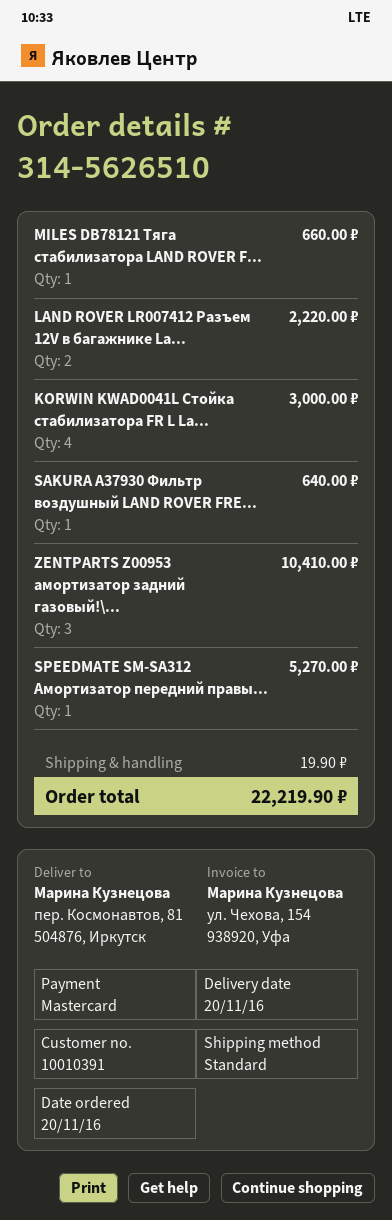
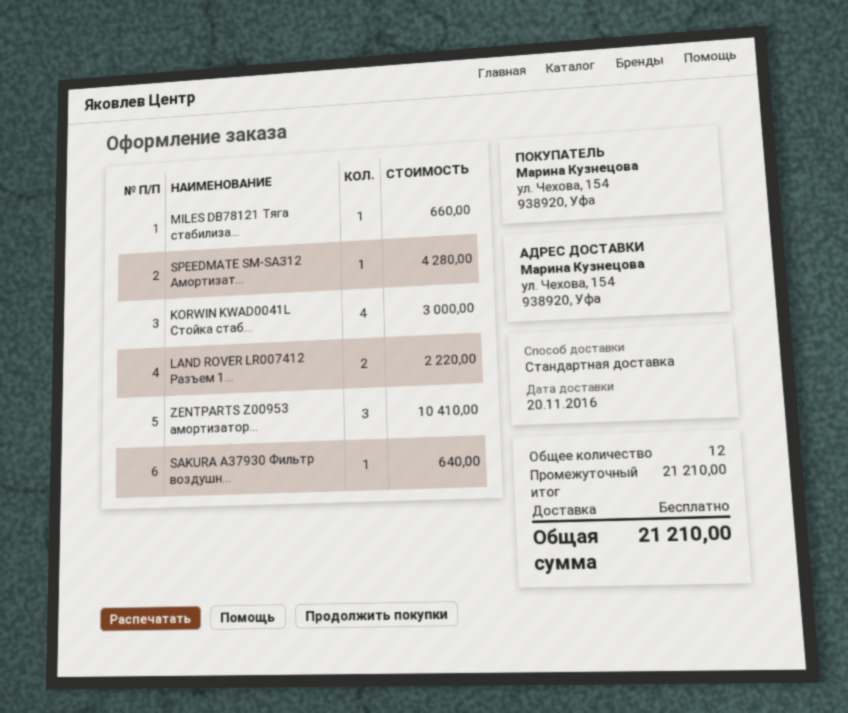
ship to: пер. Космонавтов, 81, 504876, Иркутск -> ул. Чехова, 154, 938920, Уфа
SPEEDMATE SM-SA312 Амортизатор передний правы...: 1 for 5270.00 -> 1 for 4280.00
shipping: 19.90 -> 0.00
total: 22219.90 -> 21210.00

